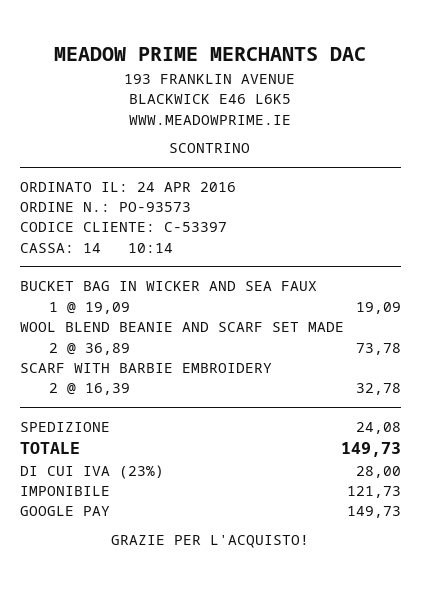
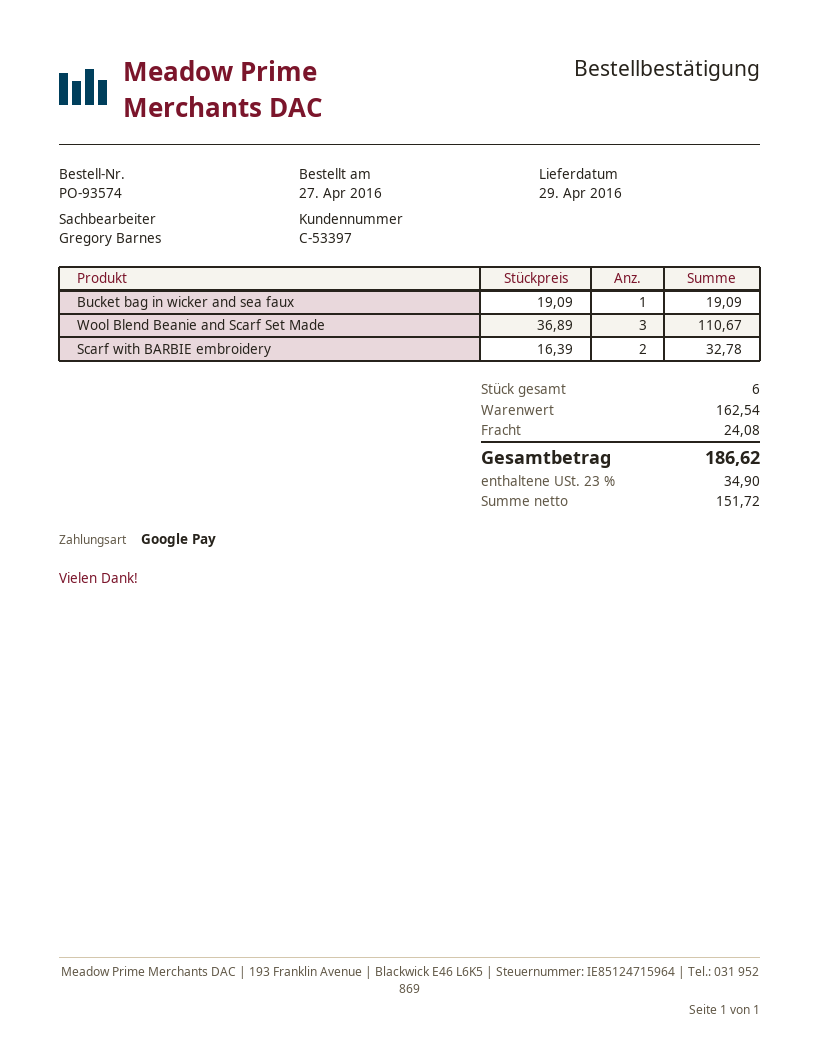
order number: PO-93573 -> PO-93574
order date: 2016-04-24 -> 2016-04-27
WOOL BLEND BEANIE AND SCARF SET MADE: 2 x 36.89 = 73.78 -> 3 x 36.89 = 110.67
net: 121.73 -> 151.72
tax: 23% = 28.00 -> 23% = 34.90
total: 149.73 -> 186.62

